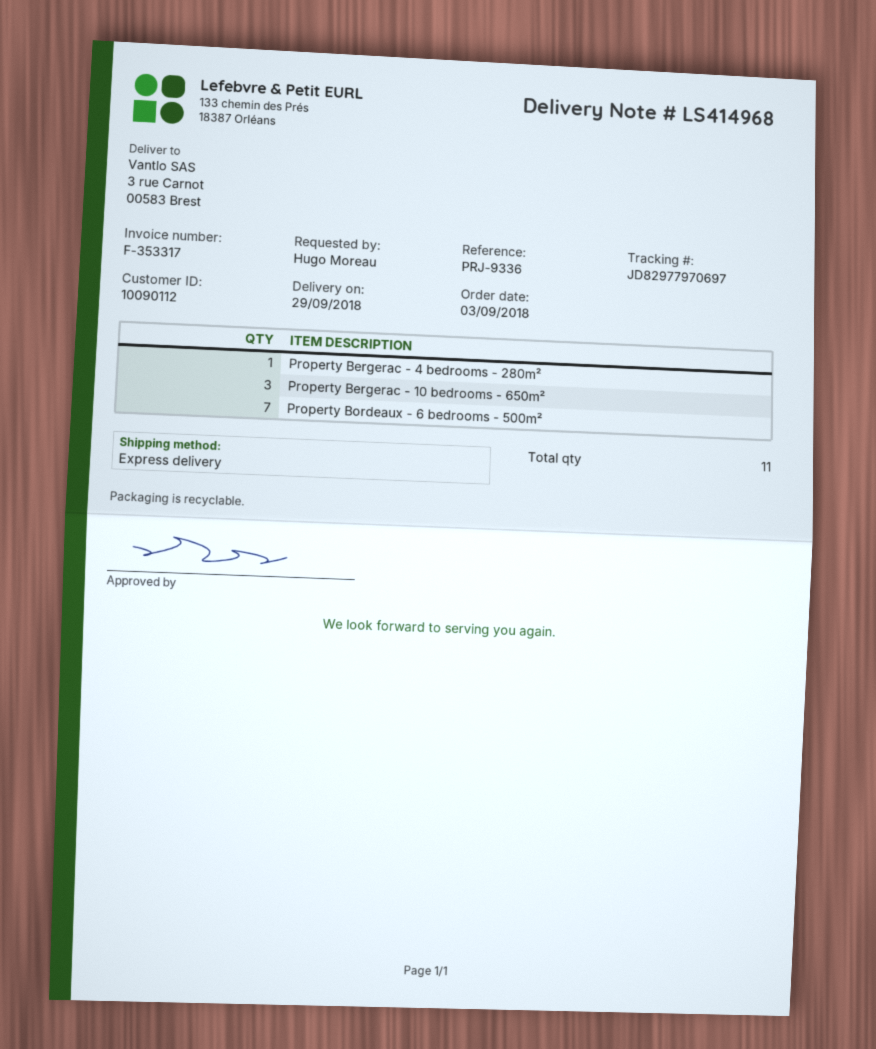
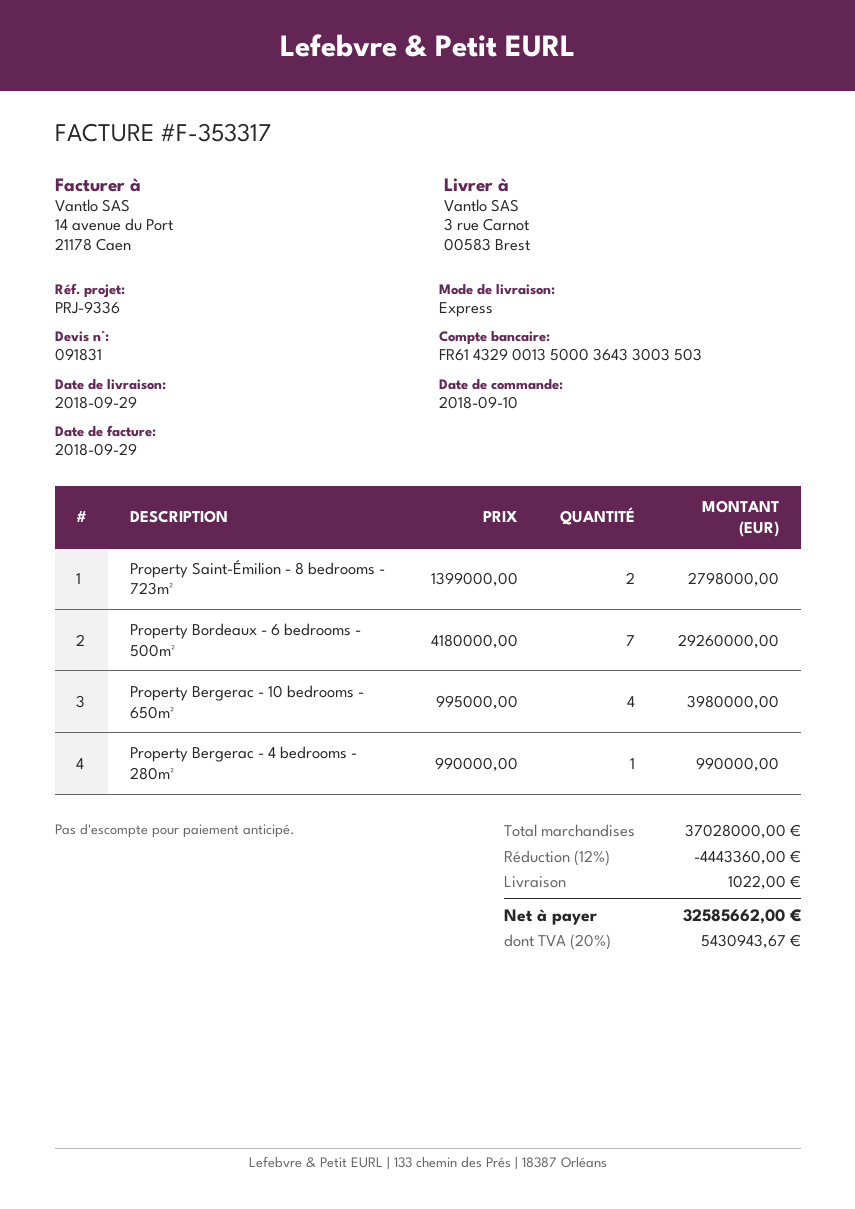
order date: 2018-09-03 -> 2018-09-10
Property Bergerac - 10 bedrooms - 650m²: 3 -> 4
Property Saint-Émilion - 8 bedrooms - 723m²: none -> 2

